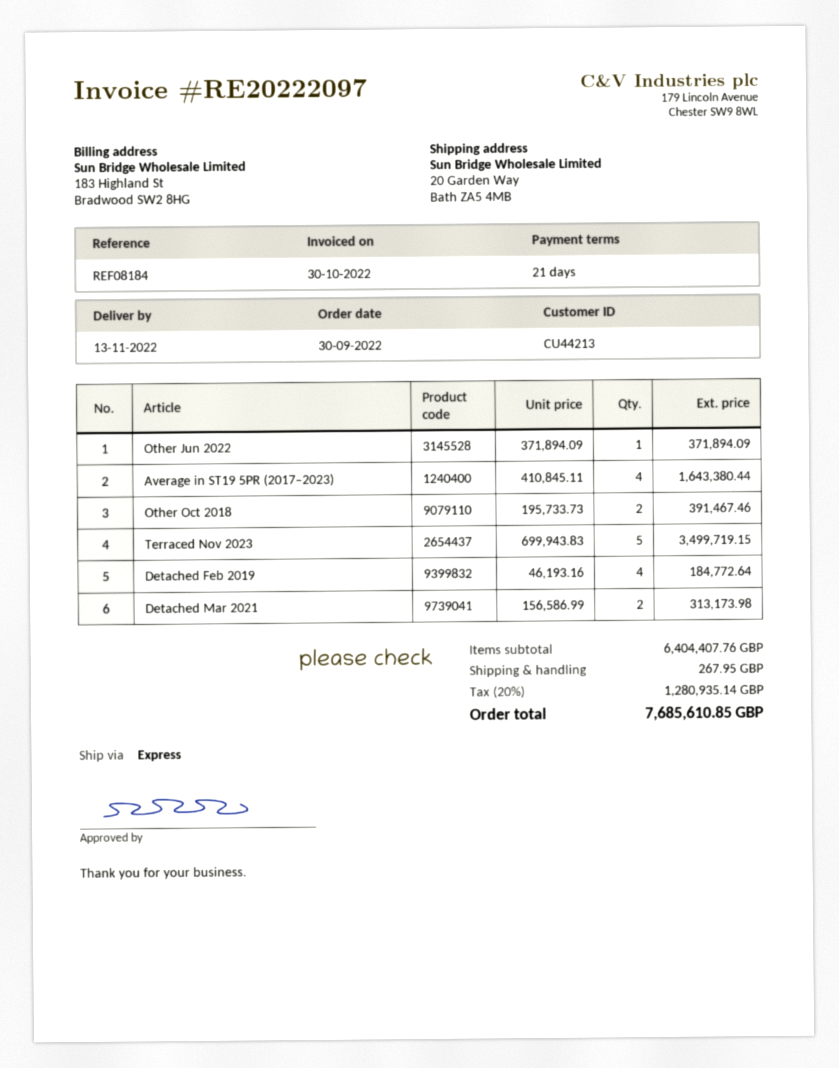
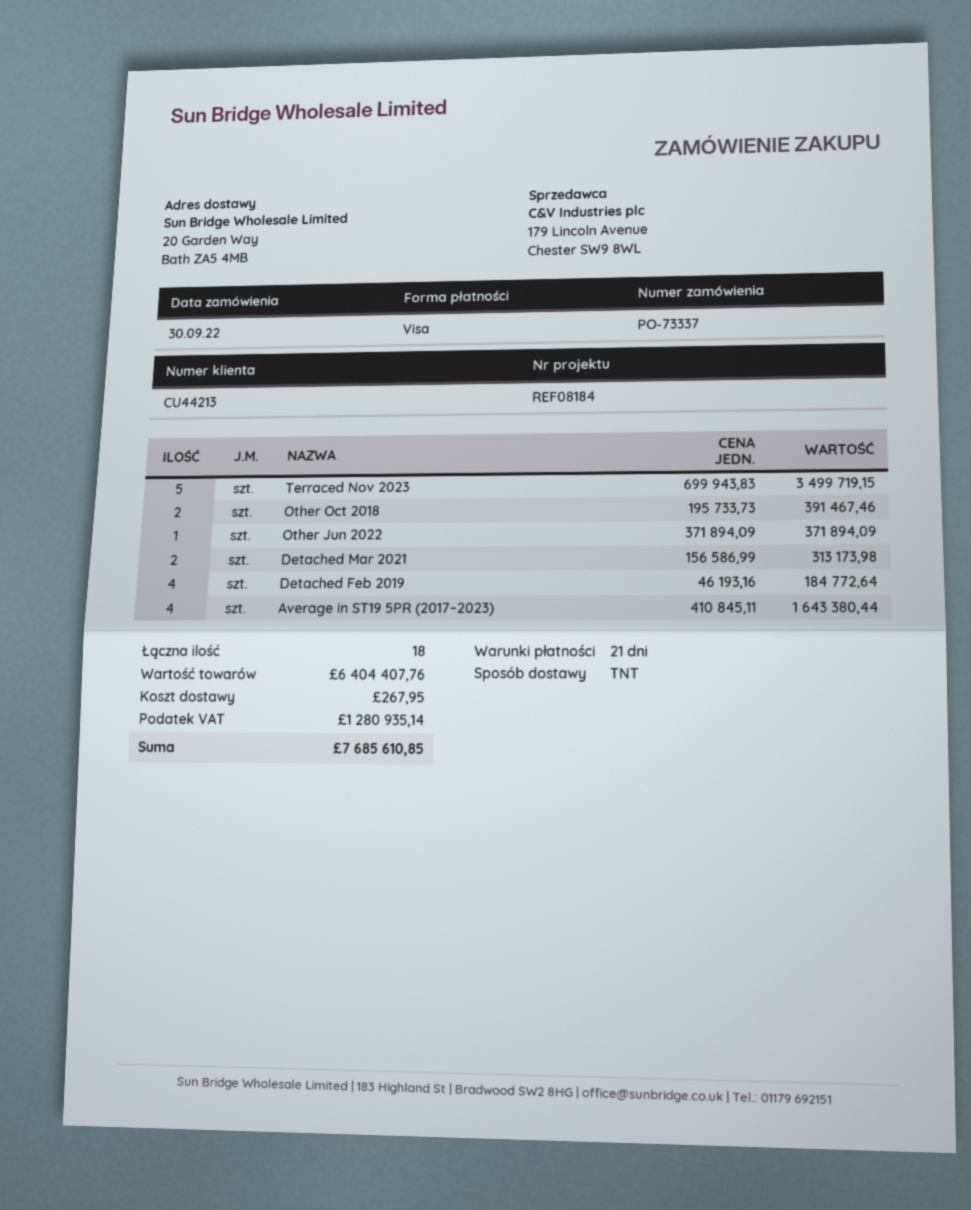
shipping method: express -> TNT

